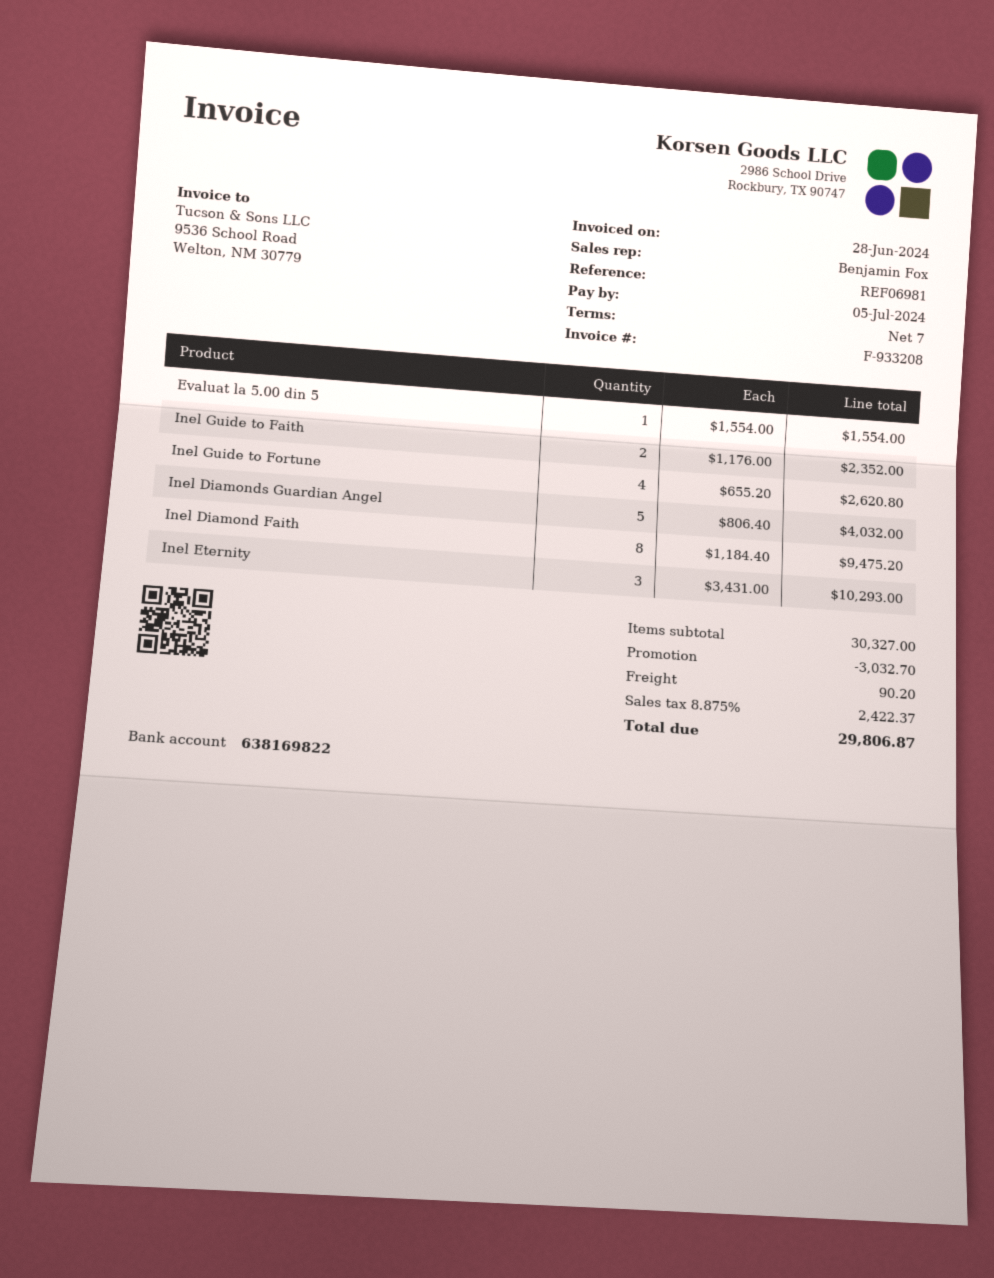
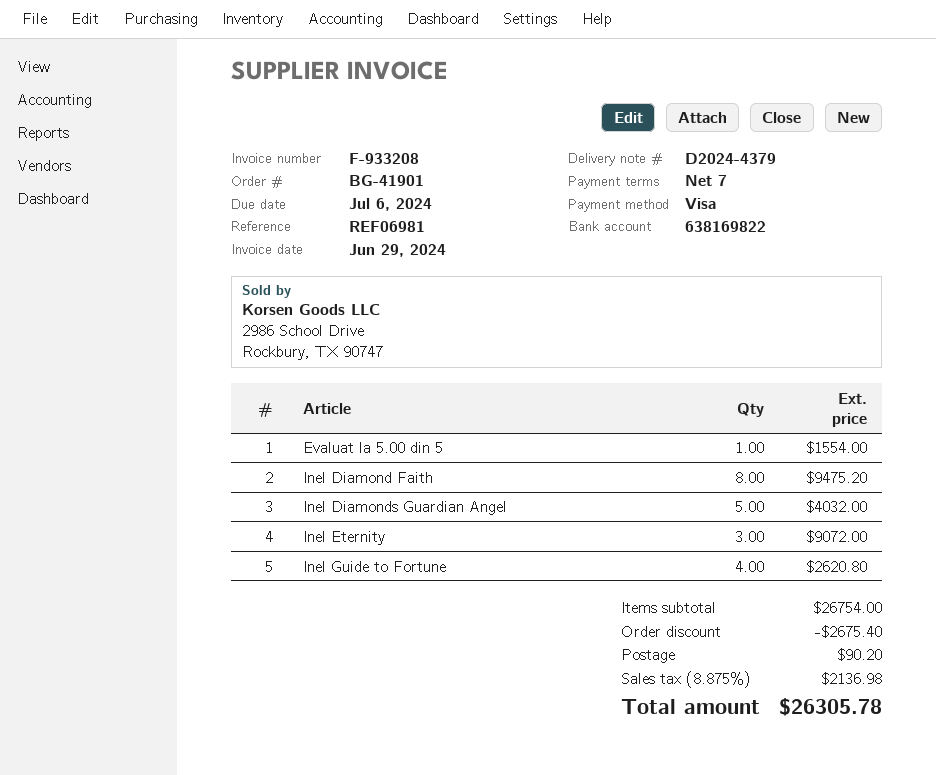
invoice date: 2024-06-28 -> 2024-06-29
due date: 2024-07-05 -> 2024-07-06
Inel Guide to Faith: 2 for 2352.00 -> none
Inel Eternity: 3 for 10293.00 -> 3 for 9072.00
subtotal: 30327.00 -> 26754.00
discount: 3032.70 -> 2675.40
tax: 8.875% = 2422.37 -> 8.875% = 2136.98
total: 29806.87 -> 26305.78

